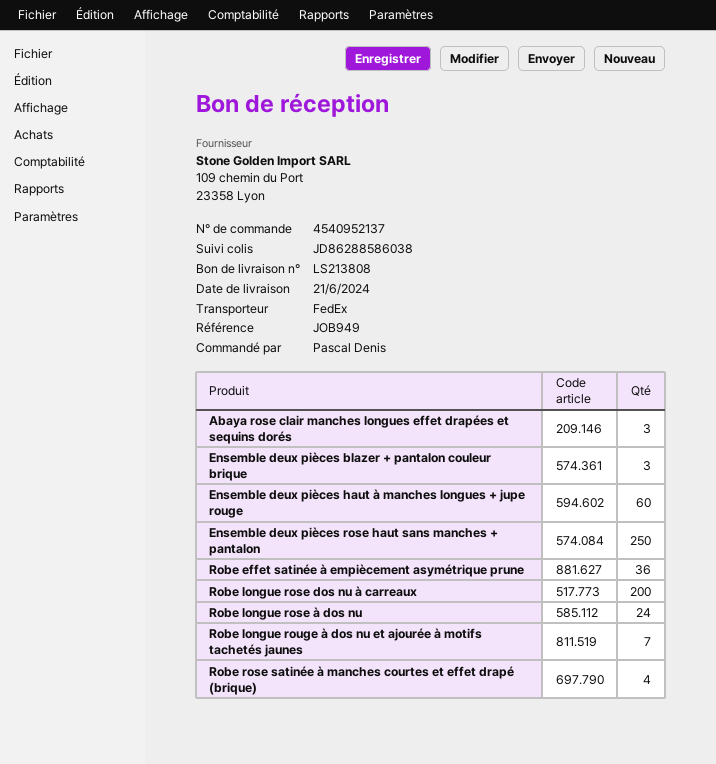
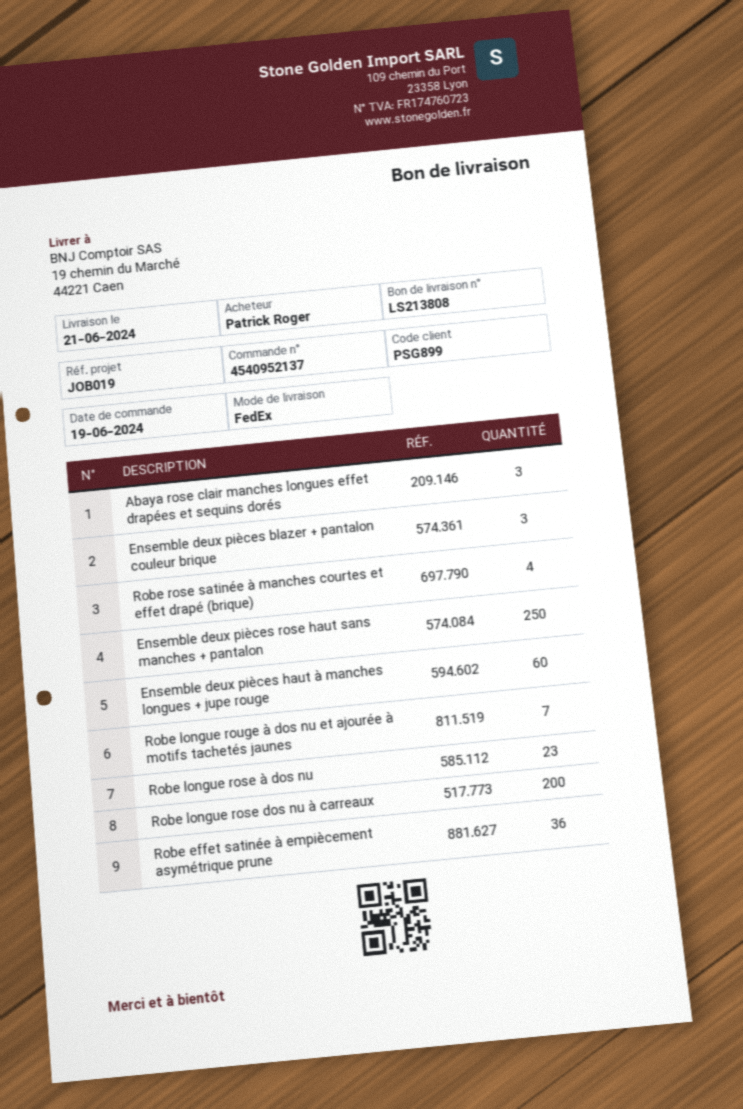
reference: JOB949 -> JOB019
ordered by: Pascal Denis -> Patrick Roger
Robe longue rose à dos nu: 24 -> 23

